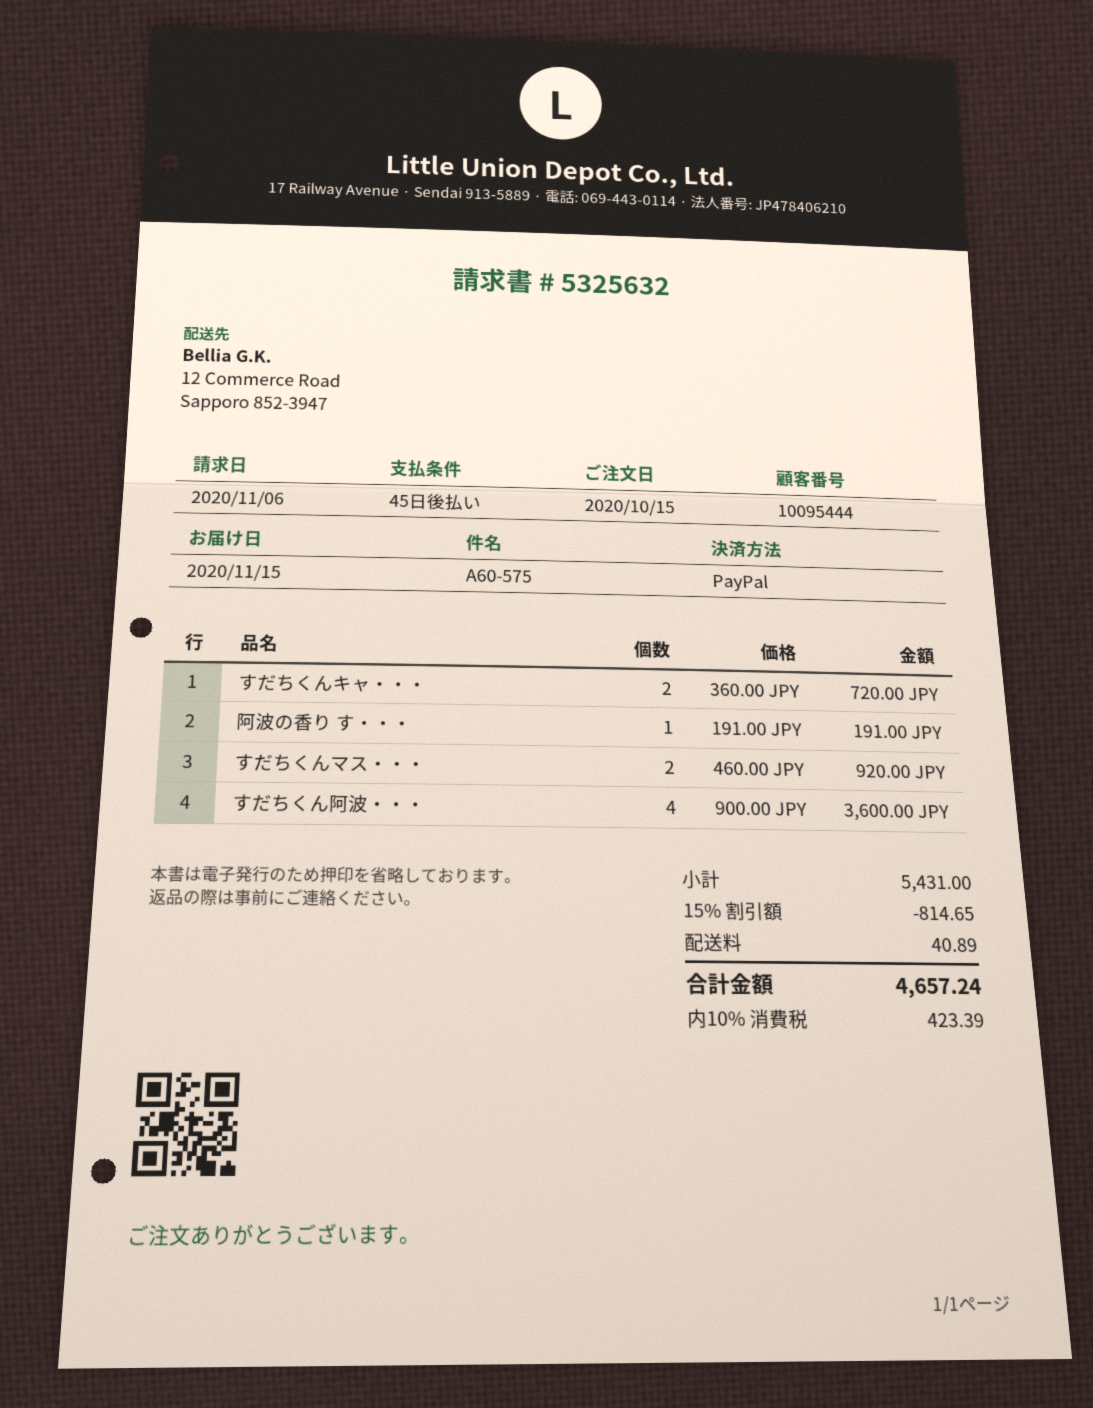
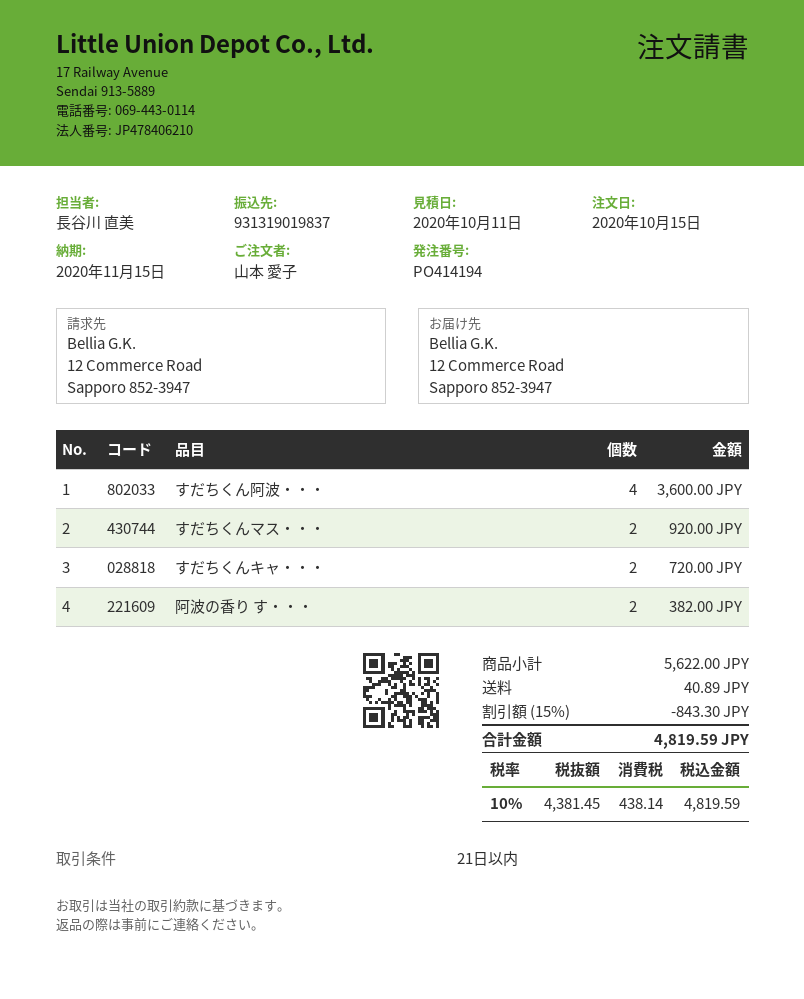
payment terms: 45 days -> 21 days
阿波の香り す・・・: 1 for 191.00 -> 2 for 382.00
subtotal: 5431.00 -> 5622.00
discount: 15% = 814.65 -> 15% = 843.30
tax: 10% = 423.39 -> 10% = 438.14
total: 4657.24 -> 4819.59

